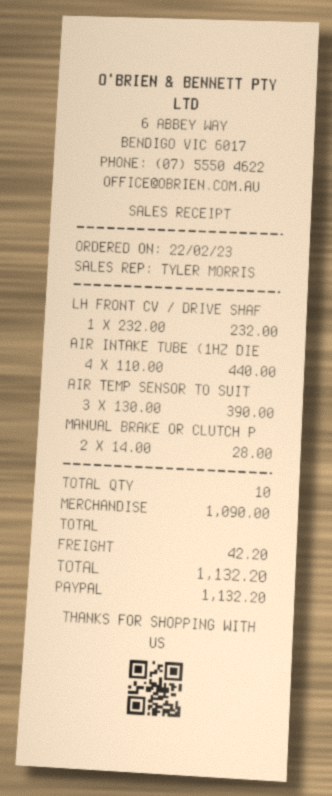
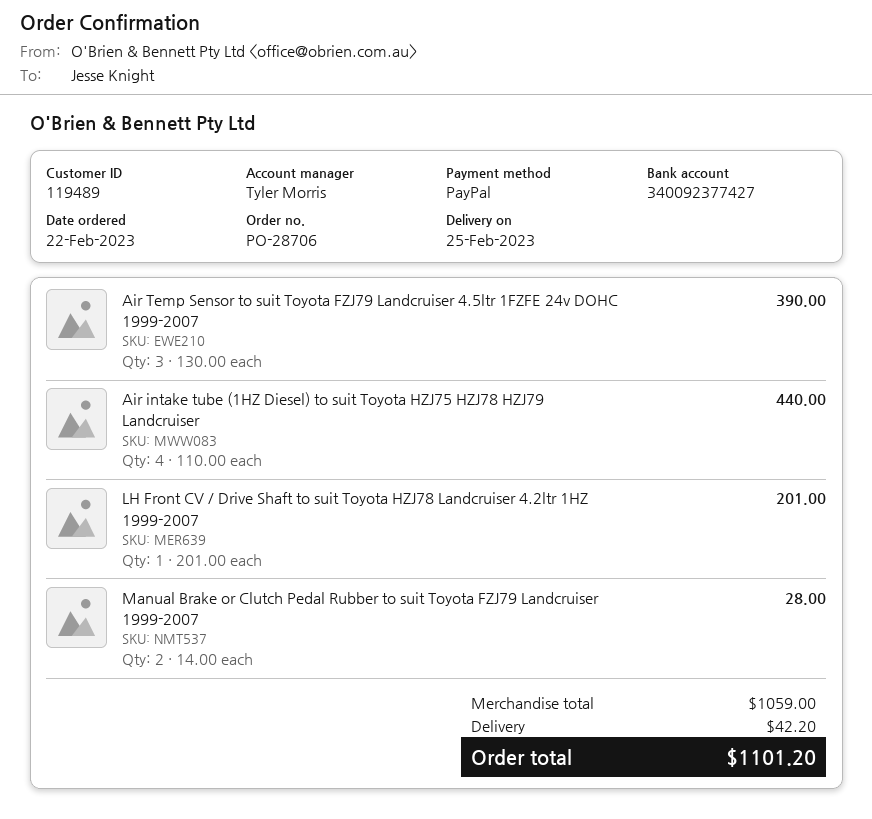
LH FRONT CV / DRIVE SHAF: 1 x 232.00 = 232.00 -> 1 x 201.00 = 201.00
subtotal: 1090.00 -> 1059.00
total: 1132.20 -> 1101.20

